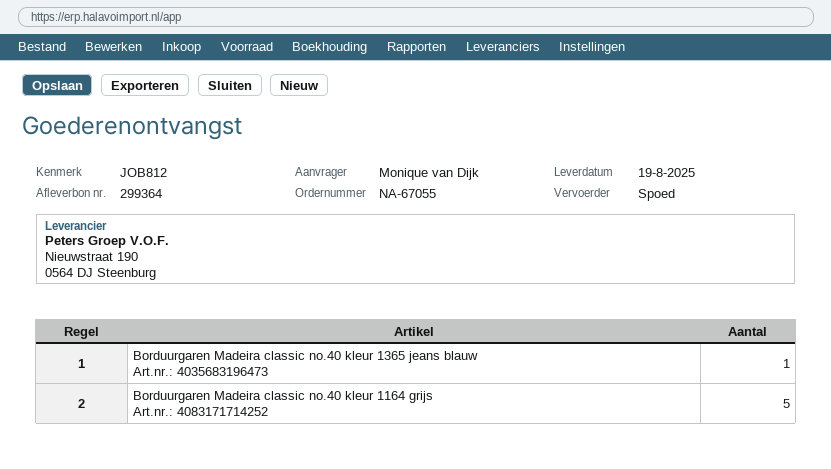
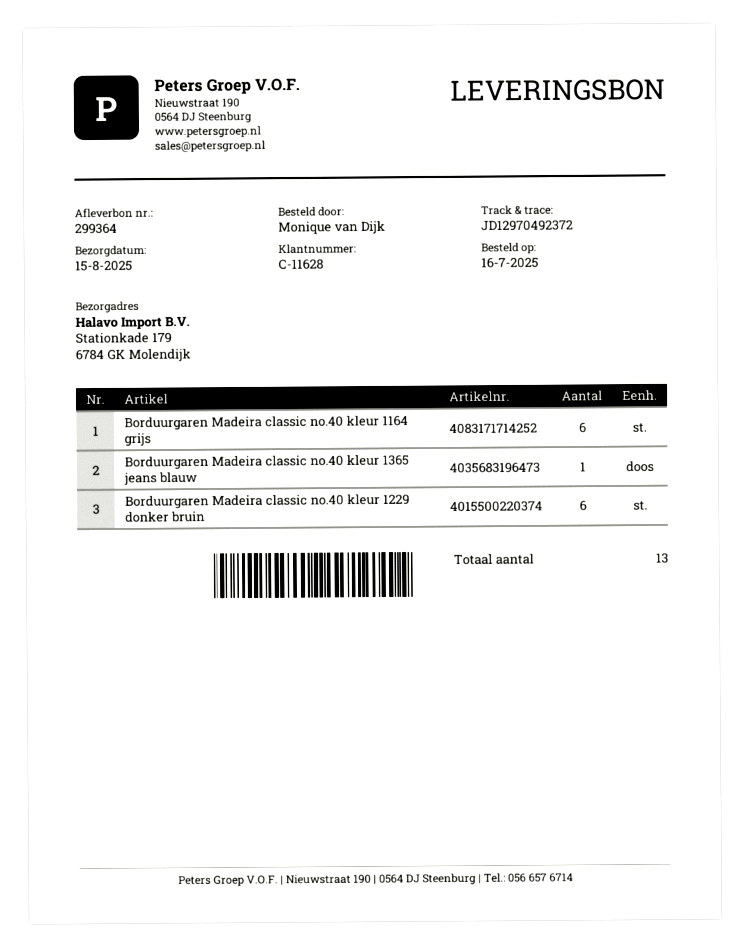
delivery date: 2025-08-19 -> 2025-08-15
Borduurgaren Madeira classic no.40 kleur 1164 grijs: 5 -> 6
Borduurgaren Madeira classic no.40 kleur 1229 donker bruin: none -> 6

